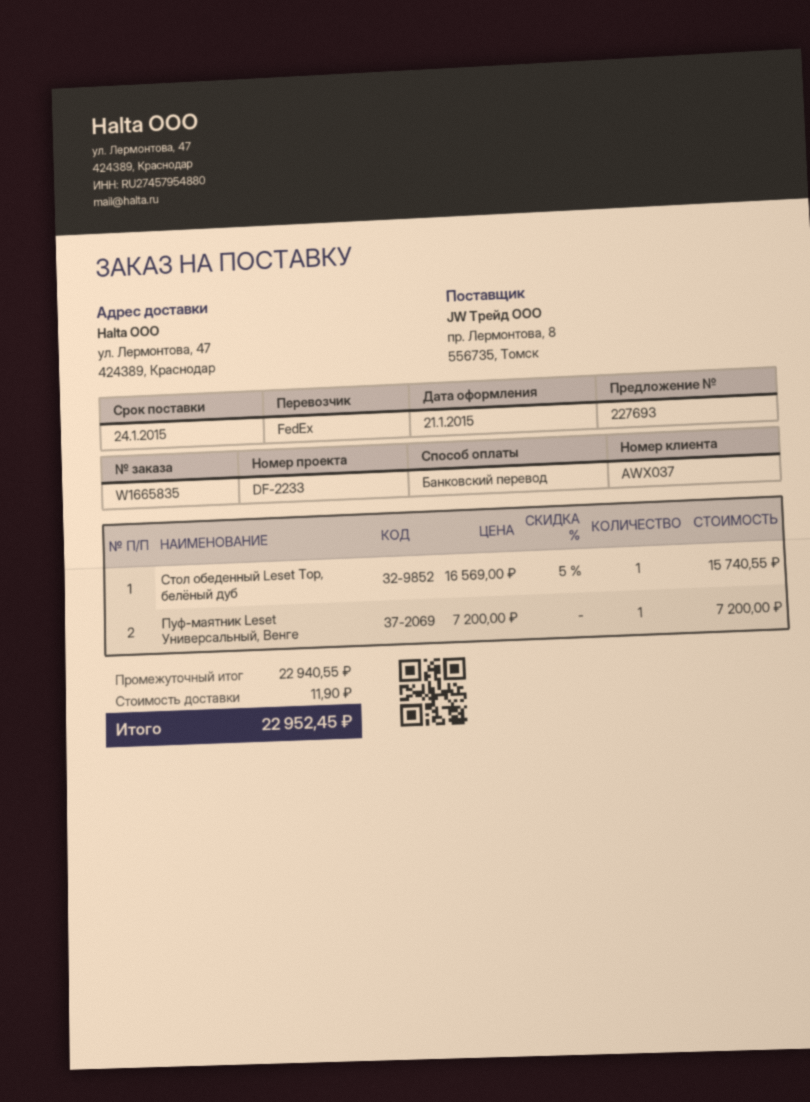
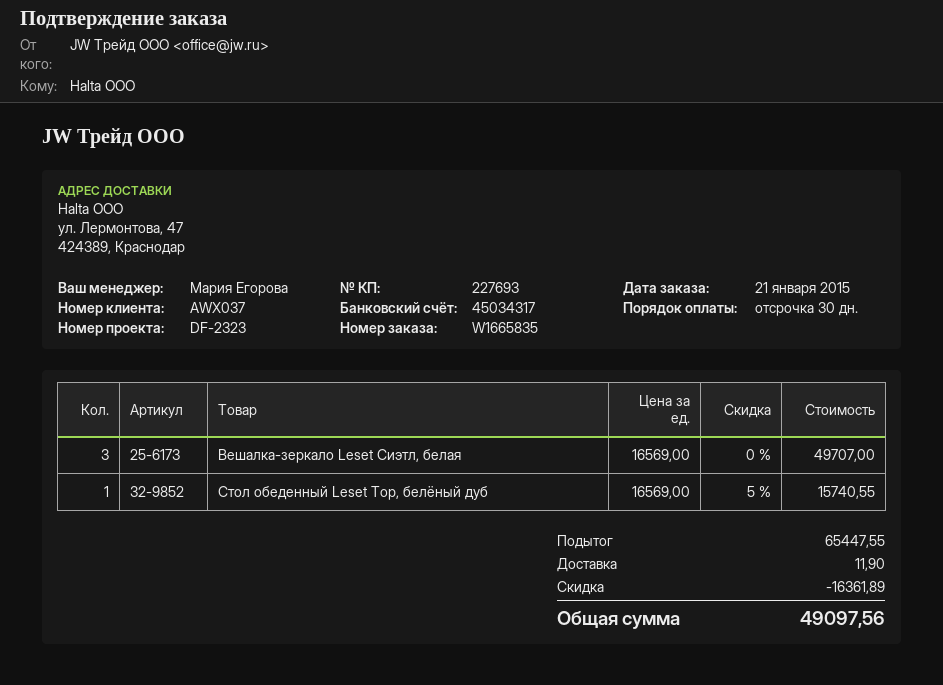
reference: DF-2233 -> DF-2323
Пуф-маятник Leset Универсальный, Венге: 1 x 7200.00 = 7200.00 -> none
Вешалка-зеркало Leset Сиэтл, белая: none -> 3 x 16569.00 = 49707.00
subtotal: 22940.55 -> 65447.55
discount: none -> 16361.89
total: 22952.45 -> 49097.56

